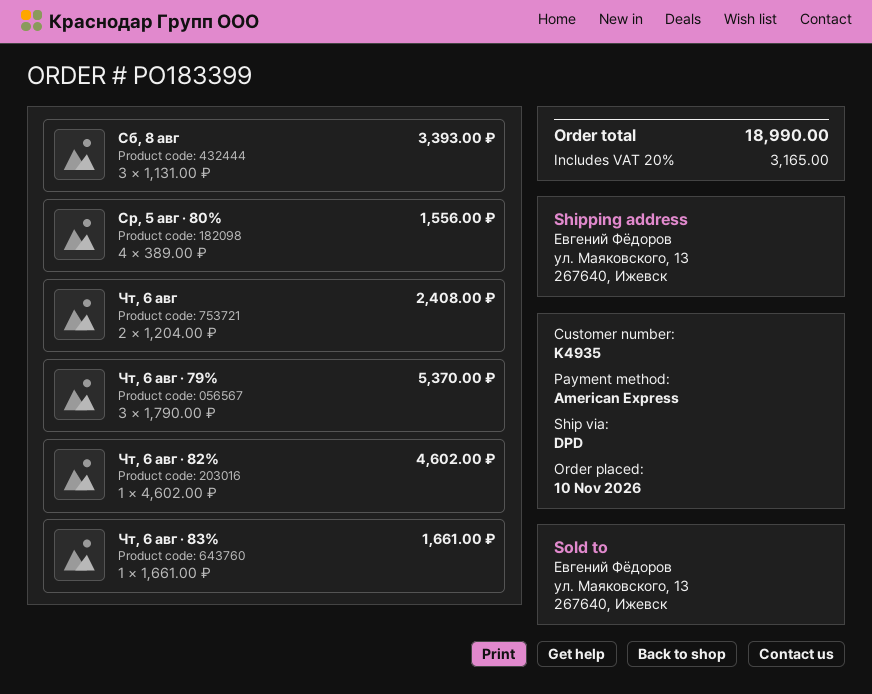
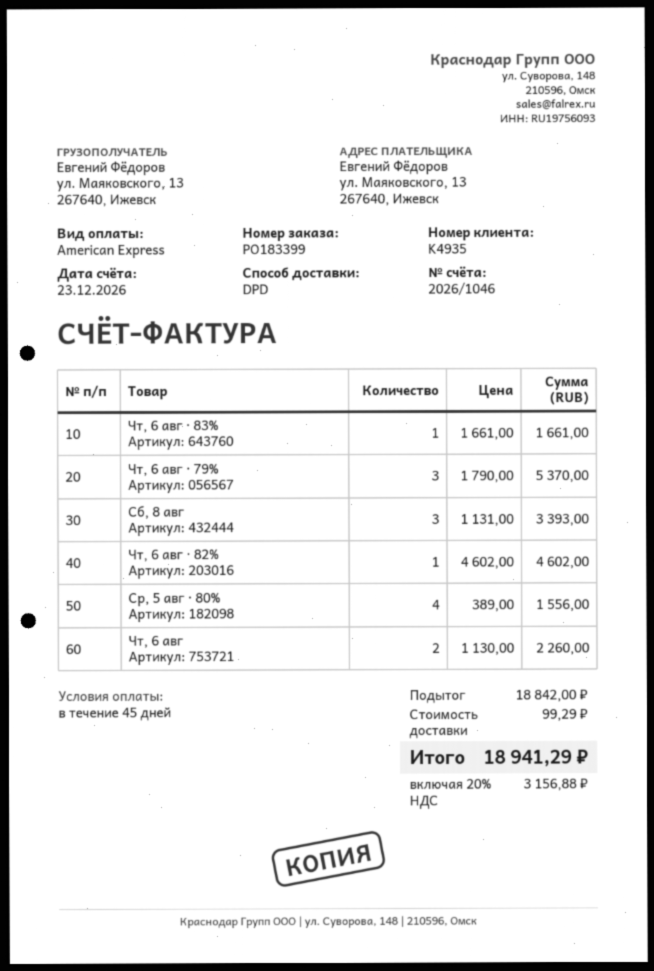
Чт, 6 авг: 2 x 1204.00 = 2408.00 -> 2 x 1130.00 = 2260.00
shipping: none -> 99.29
tax: 20% = 3165.00 -> 20% = 3156.88
total: 18990.00 -> 18941.29

